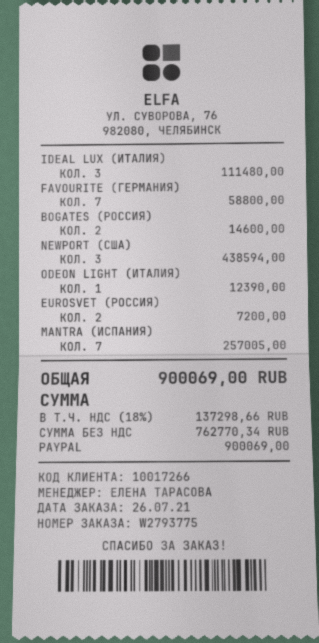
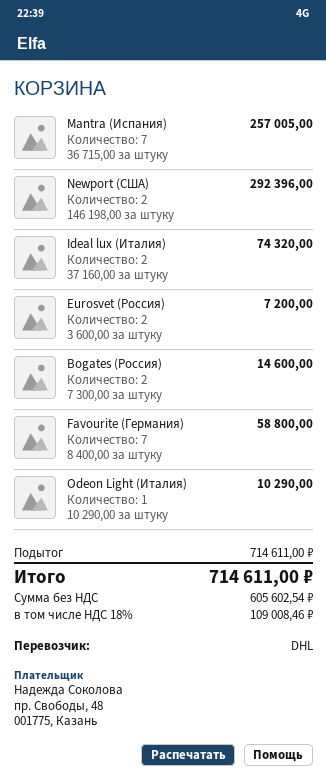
IDEAL LUX (ИТАЛИЯ): 3 for 111480.00 -> 2 for 74320.00
NEWPORT (США): 3 for 438594.00 -> 2 for 292396.00
ODEON LIGHT (ИТАЛИЯ): 1 for 12390.00 -> 1 for 10290.00
net: 762770.34 -> 605602.54
tax: 18% = 137298.66 -> 18% = 109008.46
total: 900069.00 -> 714611.00

